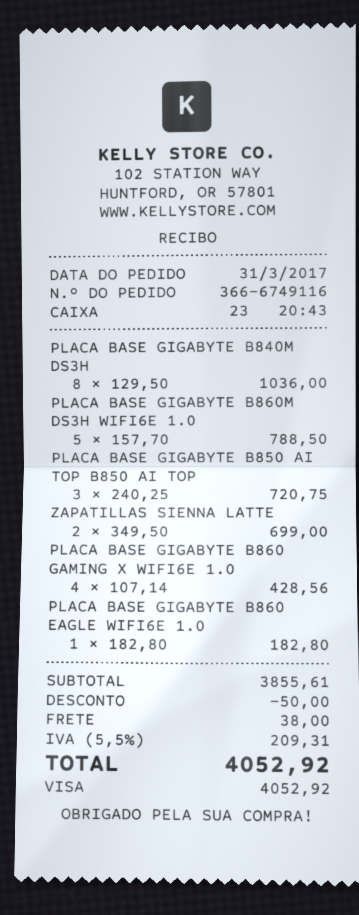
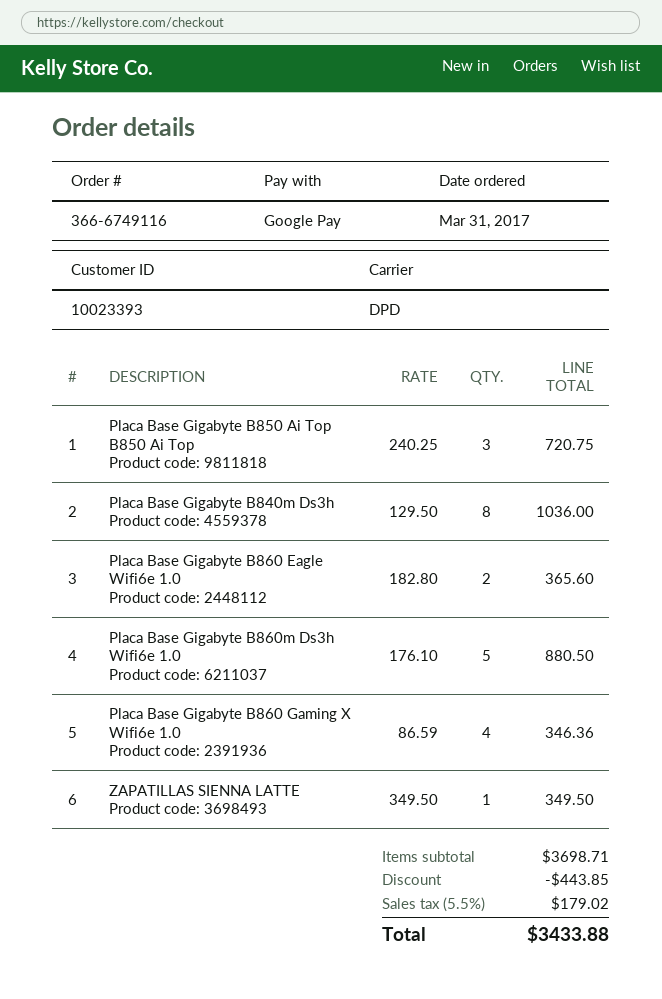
payment method: Visa -> Google Pay
PLACA BASE GIGABYTE B860M DS3H WIFI6E 1.0: 5 x 157.70 = 788.50 -> 5 x 176.10 = 880.50
ZAPATILLAS SIENNA LATTE: 2 x 349.50 = 699.00 -> 1 x 349.50 = 349.50
PLACA BASE GIGABYTE B860 GAMING X WIFI6E 1.0: 4 x 107.14 = 428.56 -> 4 x 86.59 = 346.36
PLACA BASE GIGABYTE B860 EAGLE WIFI6E 1.0: 1 x 182.80 = 182.80 -> 2 x 182.80 = 365.60
subtotal: 3855.61 -> 3698.71
discount: 50.00 -> 443.85
shipping: 38.00 -> none
tax: 5.5% = 209.31 -> 5.5% = 179.02
total: 4052.92 -> 3433.88

